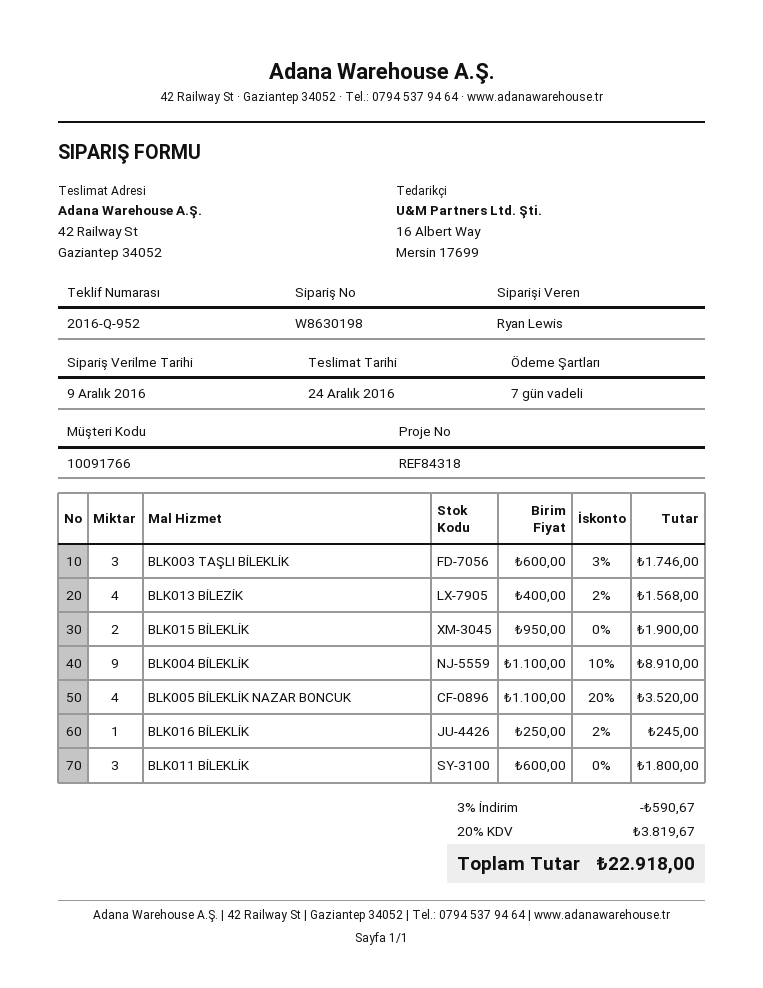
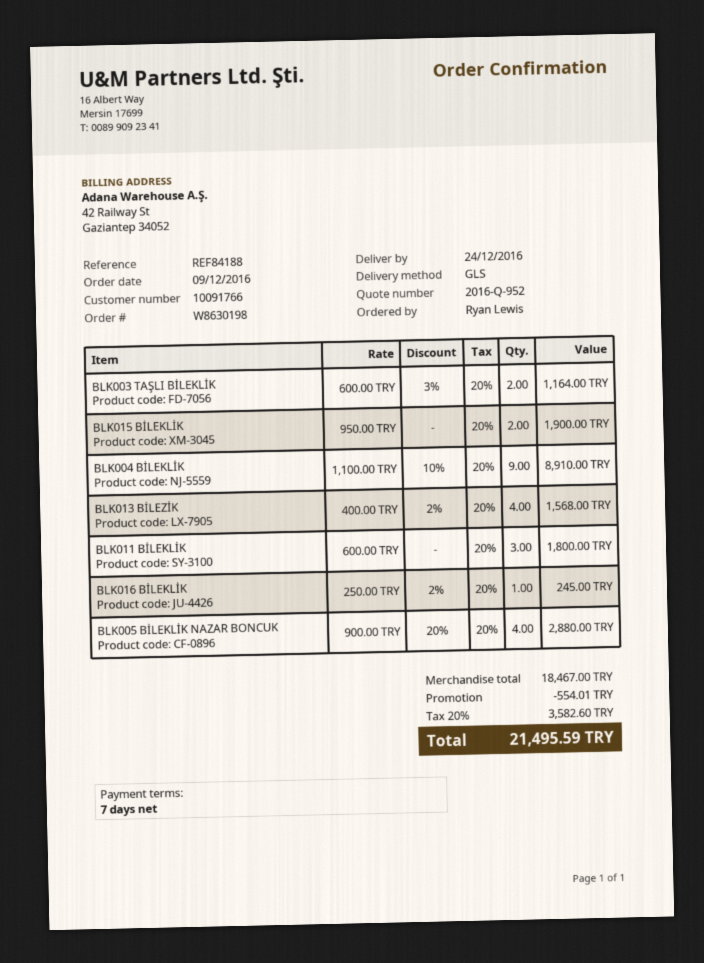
reference: REF84318 -> REF84188
BLK003 TAŞLI BİLEKLİK: 3 x 600.00 - 3% = 1746.00 -> 2 x 600.00 - 3% = 1164.00
BLK005 BİLEKLİK NAZAR BONCUK: 4 x 1100.00 - 20% = 3520.00 -> 4 x 900.00 - 20% = 2880.00
discount: 590.67 -> 554.01
tax: 20% = 3819.67 -> 20% = 3582.60
total: 22918.00 -> 21495.59

